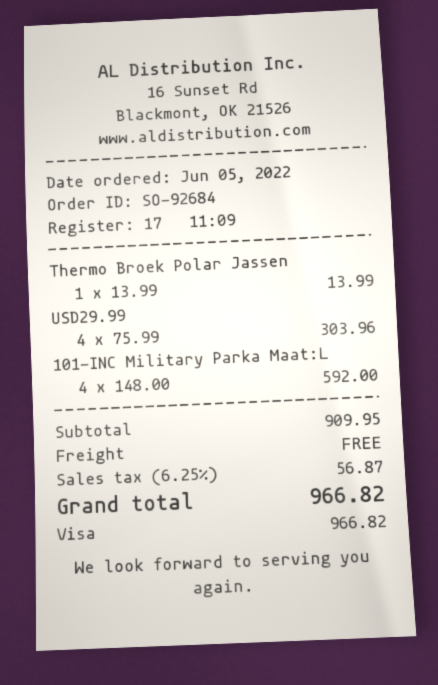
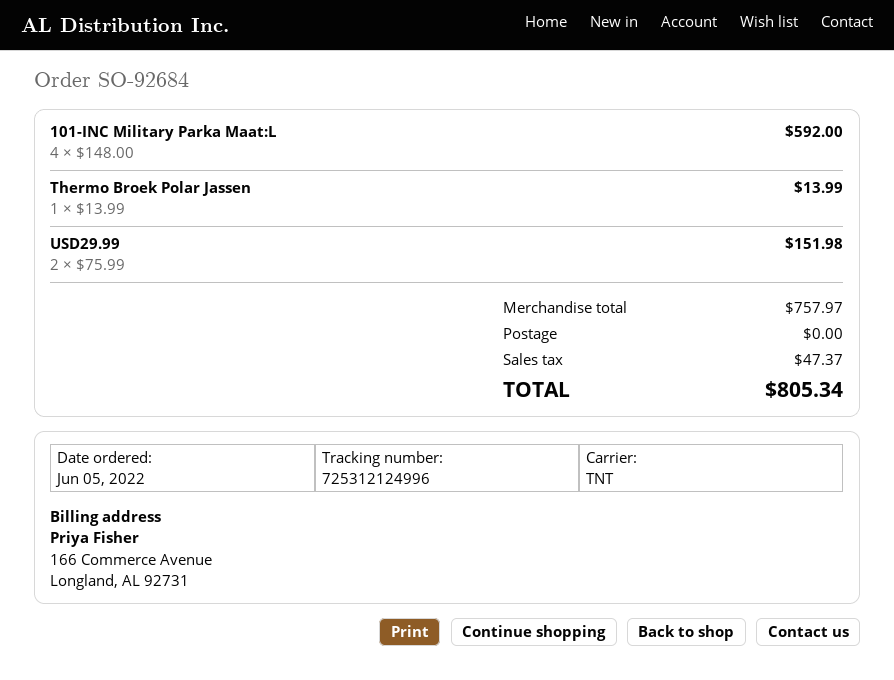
USD29.99: 4 x 75.99 = 303.96 -> 2 x 75.99 = 151.98
subtotal: 909.95 -> 757.97
tax: 56.87 -> 47.37
total: 966.82 -> 805.34

